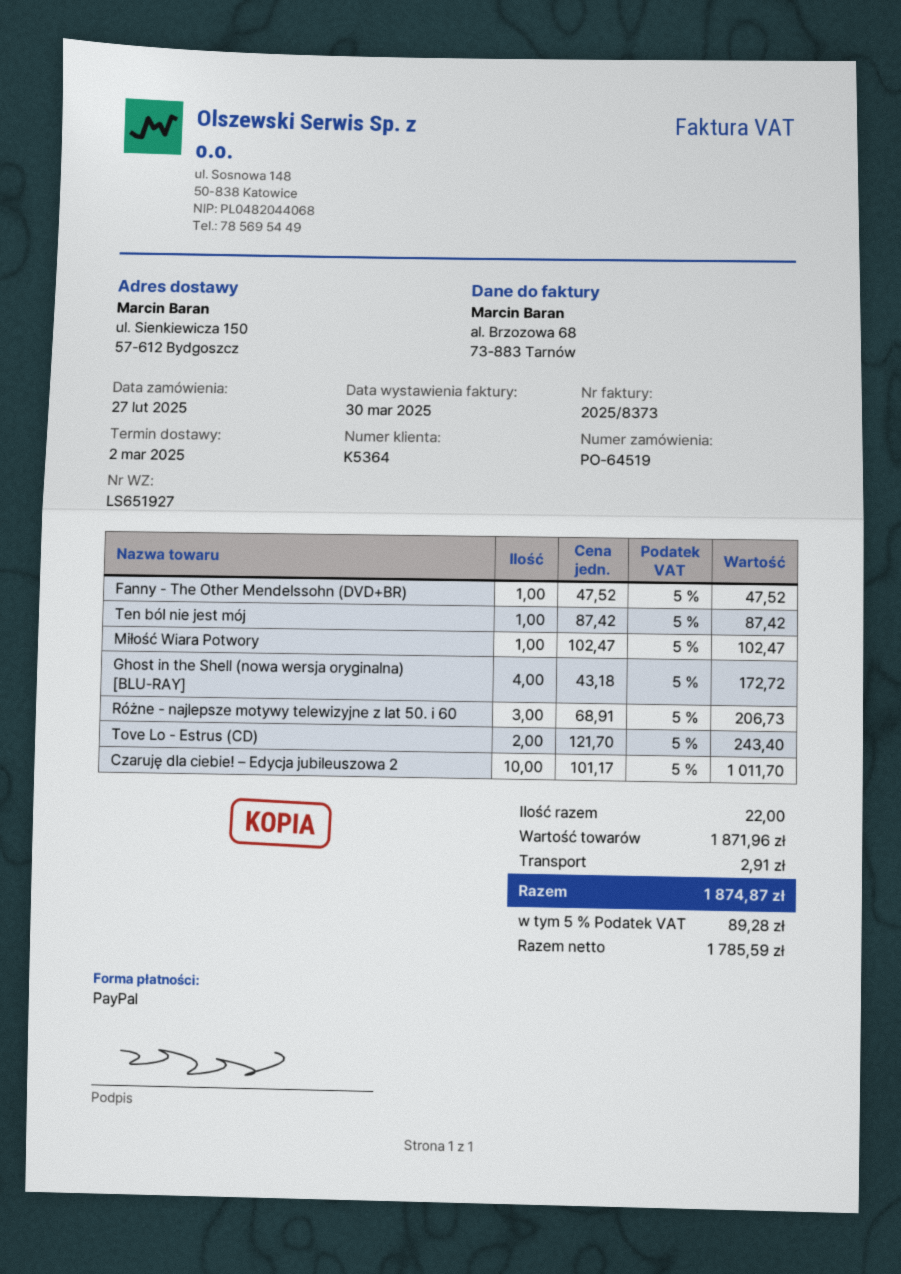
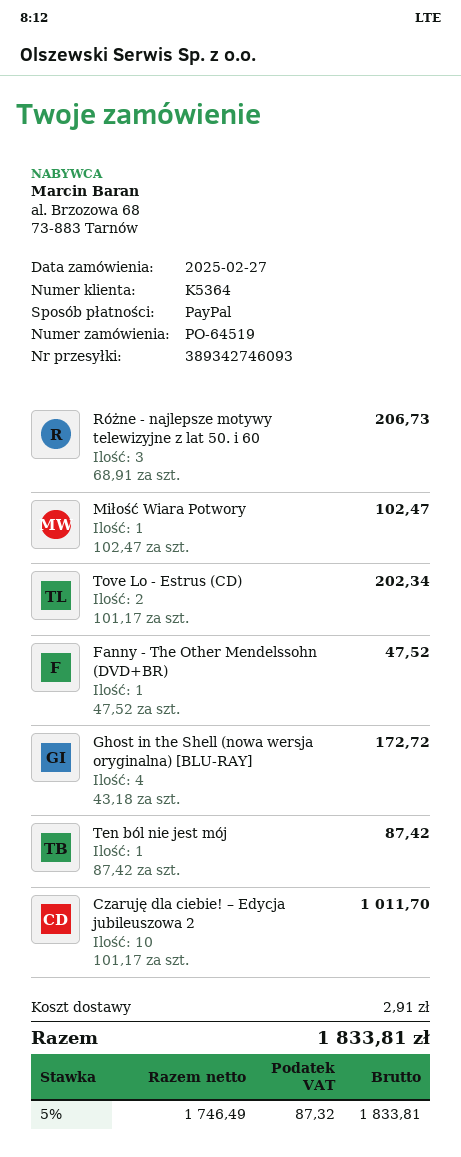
Tove Lo - Estrus (CD): 2 x 121.70 = 243.40 -> 2 x 101.17 = 202.34
net: 1785.59 -> 1746.49
tax: 5% = 89.28 -> 5% = 87.32
total: 1874.87 -> 1833.81

